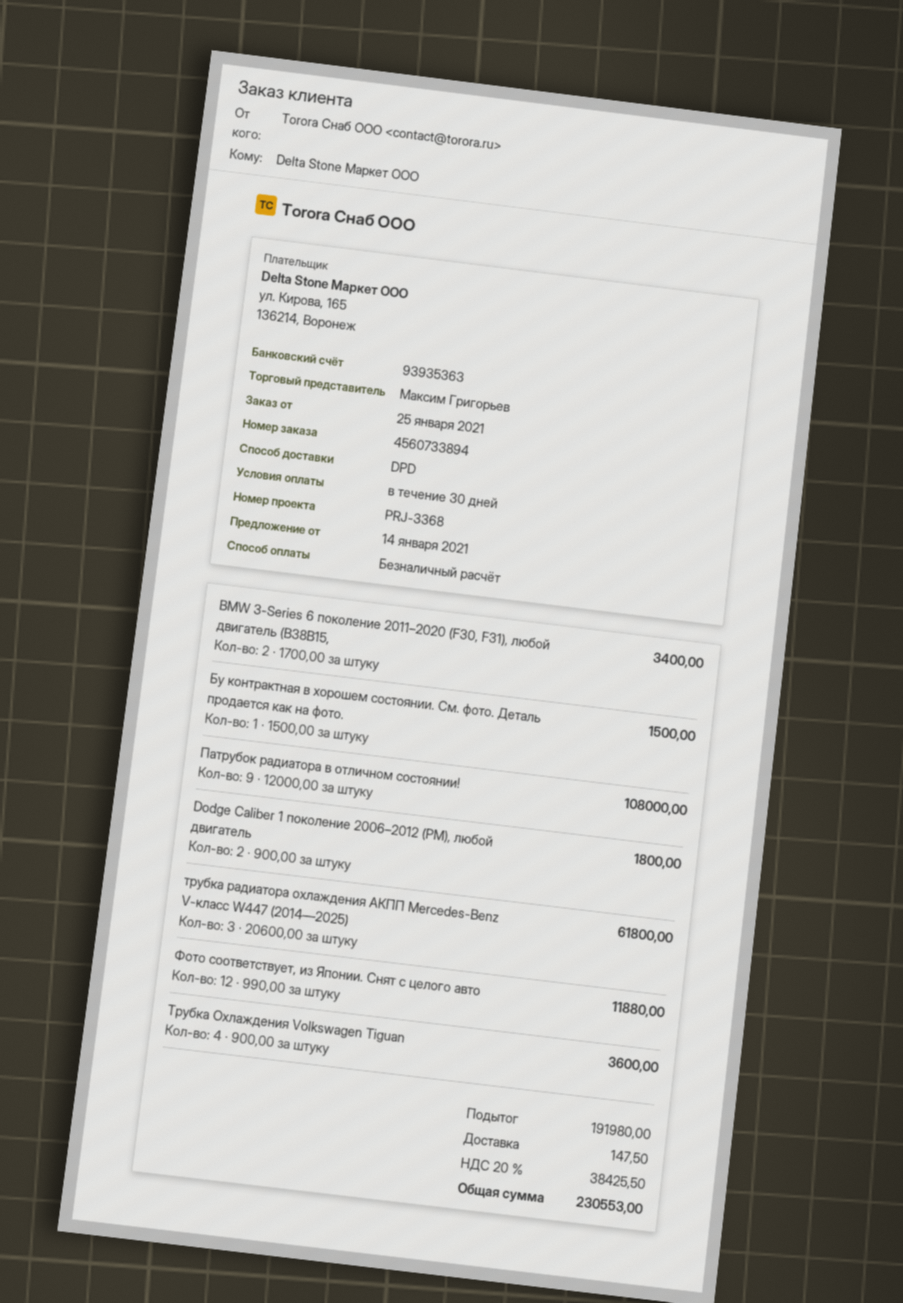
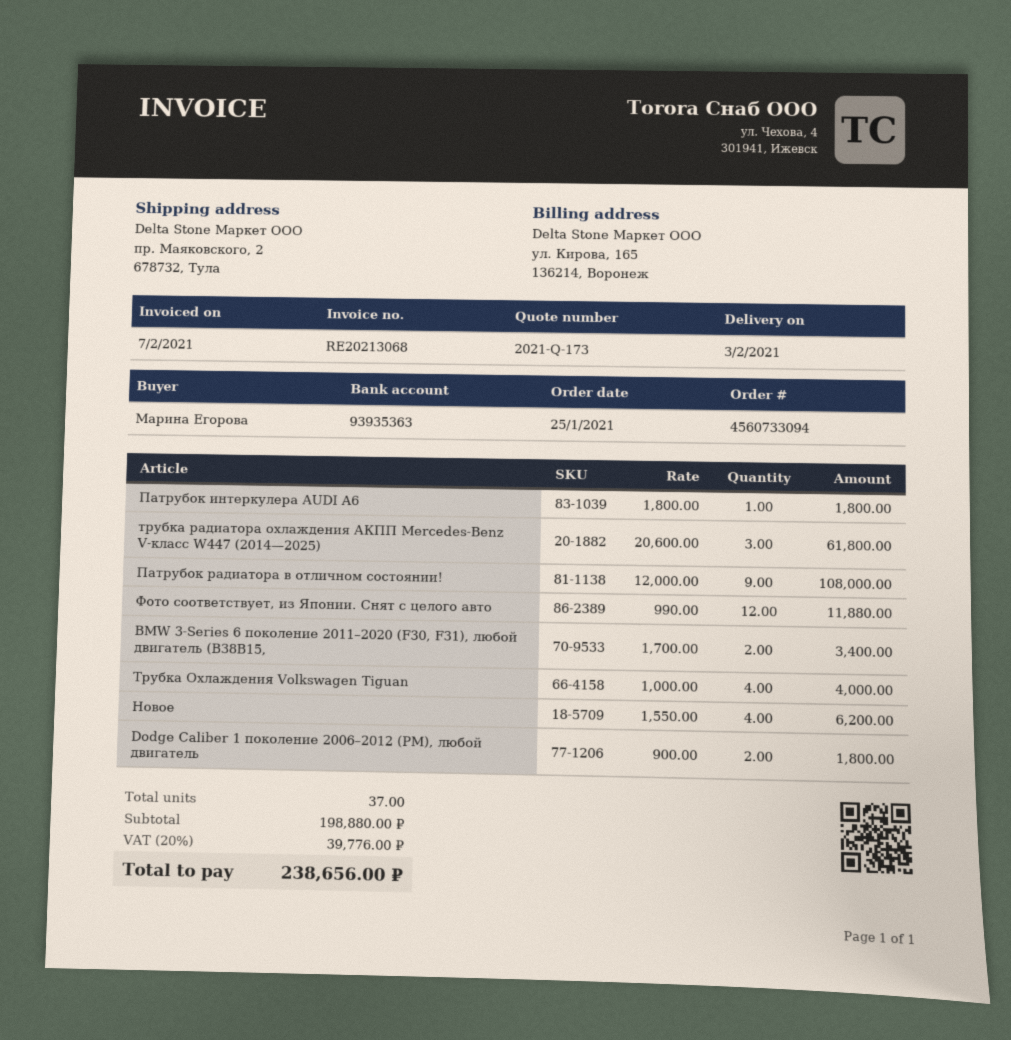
order number: 4560733894 -> 4560733094
Бу контрактная в хорошем состоянии. См. фото. Деталь продается как на фото.: 1 x 1500.00 = 1500.00 -> none
Трубка Охлаждения Volkswagen Tiguan: 4 x 900.00 = 3600.00 -> 4 x 1000.00 = 4000.00
Патрубок интеркулера AUDI A6: none -> 1 x 1800.00 = 1800.00
Новое: none -> 4 x 1550.00 = 6200.00
subtotal: 191980.00 -> 198880.00
shipping: 147.50 -> none
tax: 20% = 38425.50 -> 20% = 39776.00
total: 230553.00 -> 238656.00

